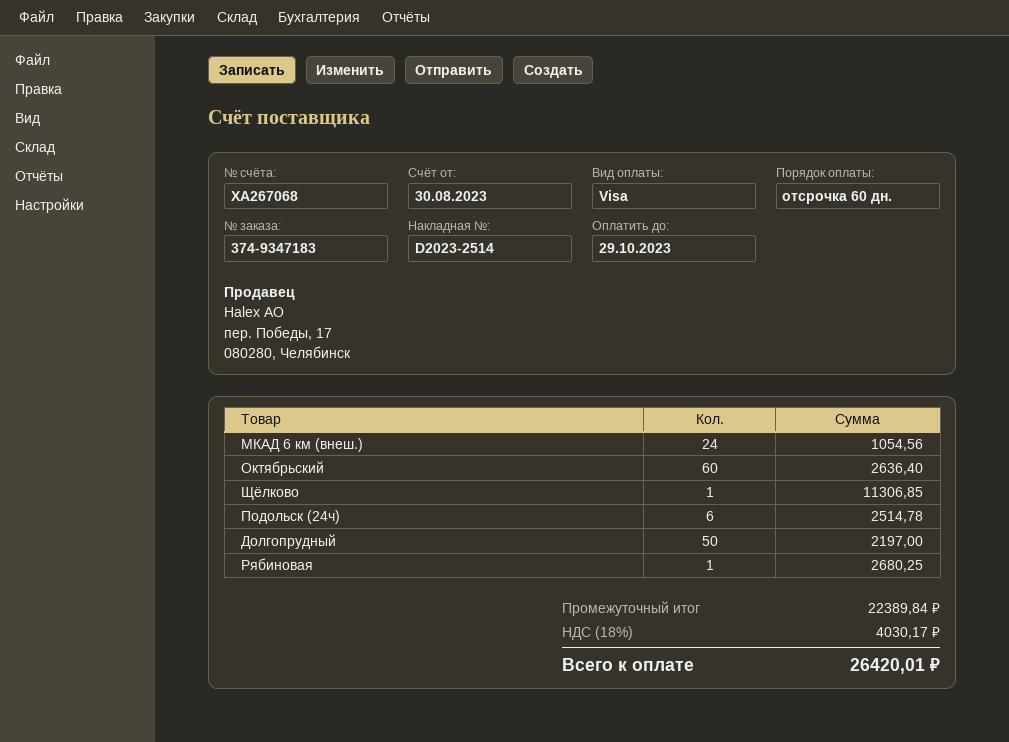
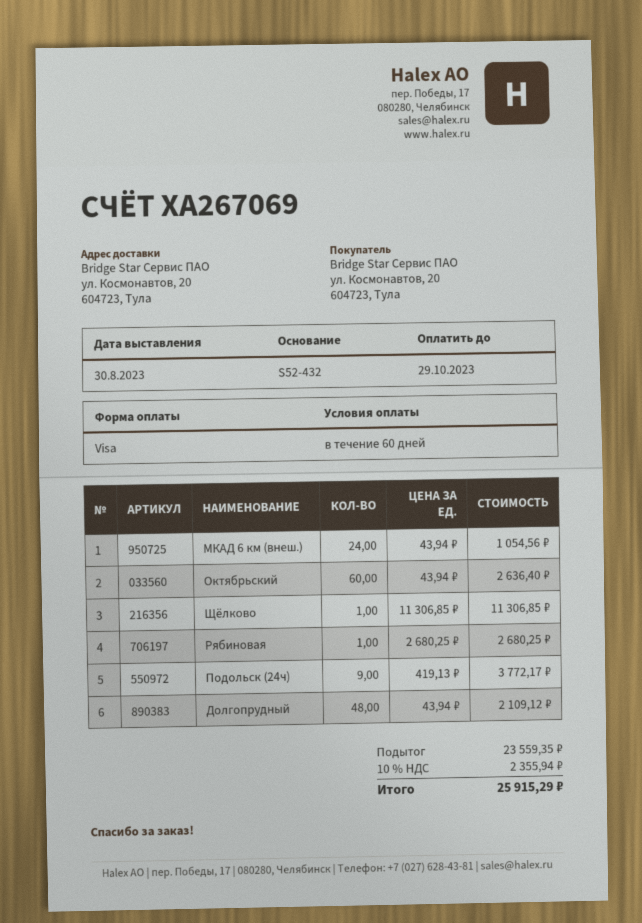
invoice number: XA267068 -> XA267069
Подольск (24ч): 6 for 2514.78 -> 9 for 3772.17
Долгопрудный: 50 for 2197.00 -> 48 for 2109.12
subtotal: 22389.84 -> 23559.35
tax: 18% = 4030.17 -> 10% = 2355.94
total: 26420.01 -> 25915.29

